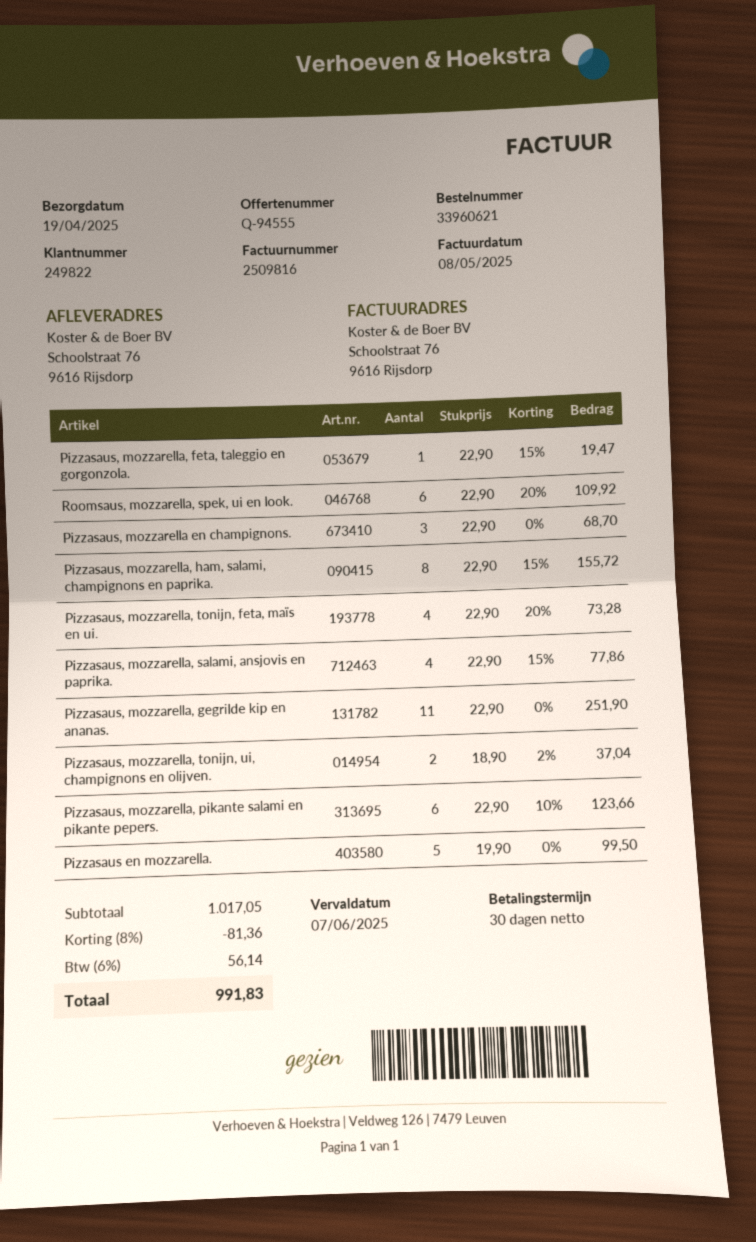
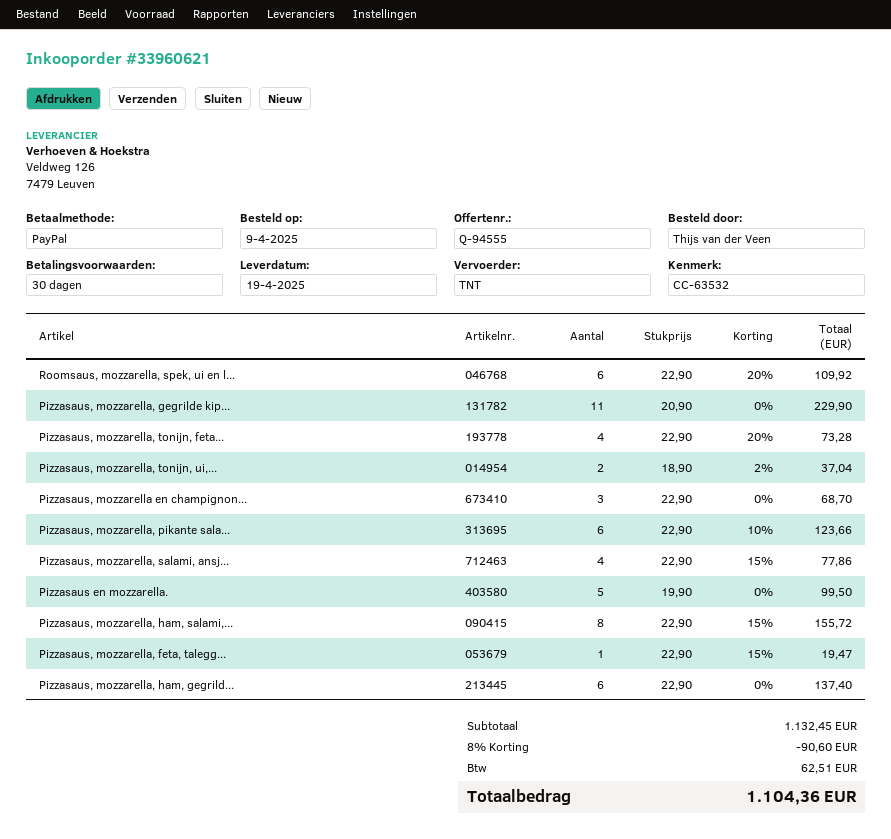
Pizzasaus, mozzarella, gegrilde kip en ananas.: 11 x 22.90 = 251.90 -> 11 x 20.90 = 229.90
Pizzasaus, mozzarella, ham, gegrild...: none -> 6 x 22.90 = 137.40
subtotal: 1017.05 -> 1132.45
discount: 8% = 81.36 -> 8% = 90.60
tax: 56.14 -> 62.51
total: 991.83 -> 1104.36

